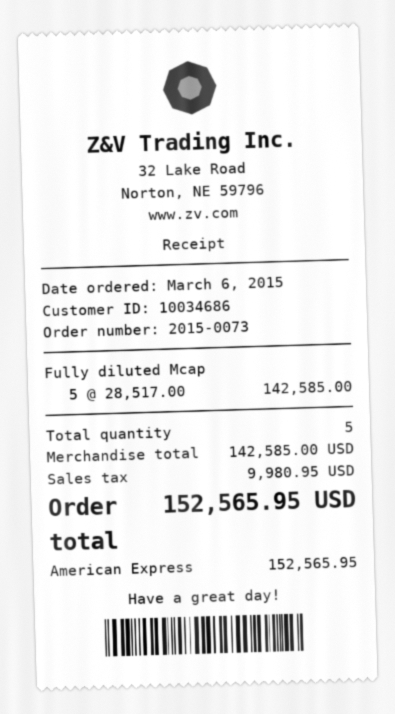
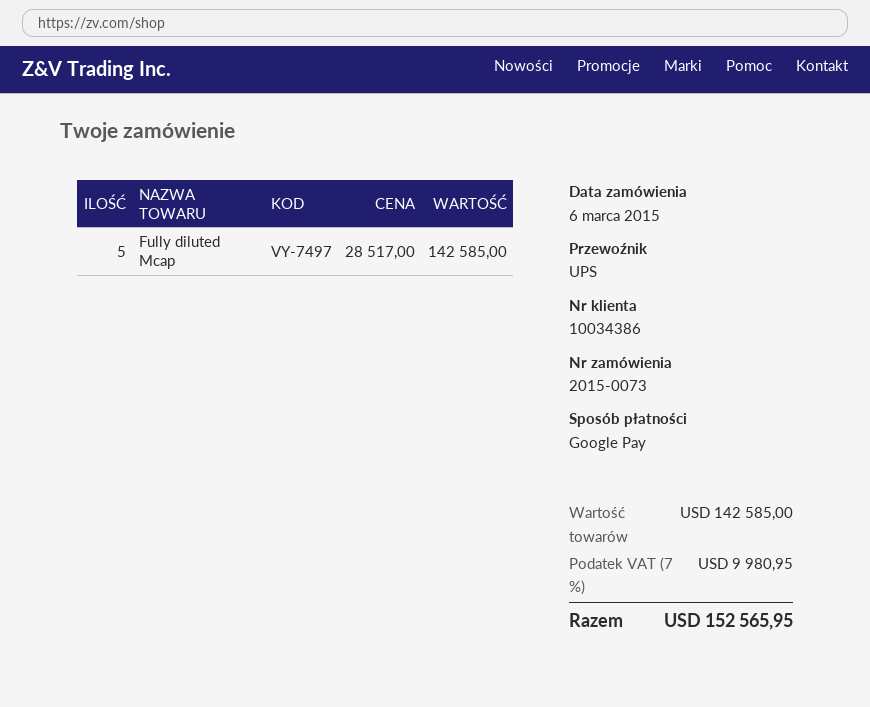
customer number: 10034686 -> 10034386
payment method: American Express -> Google Pay

